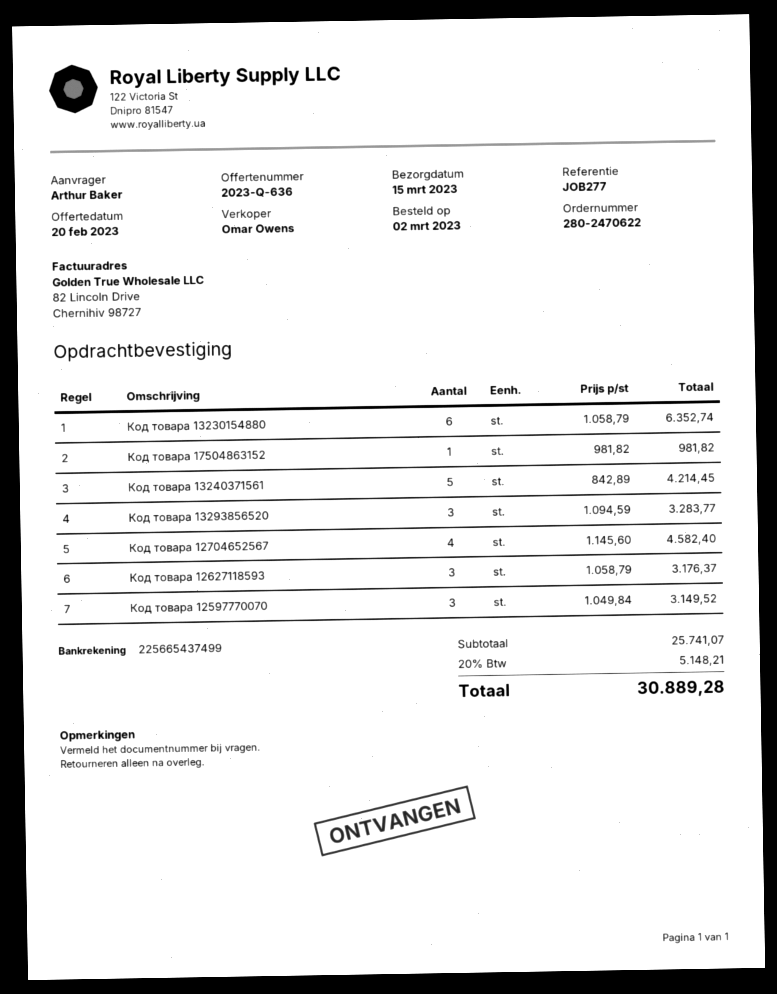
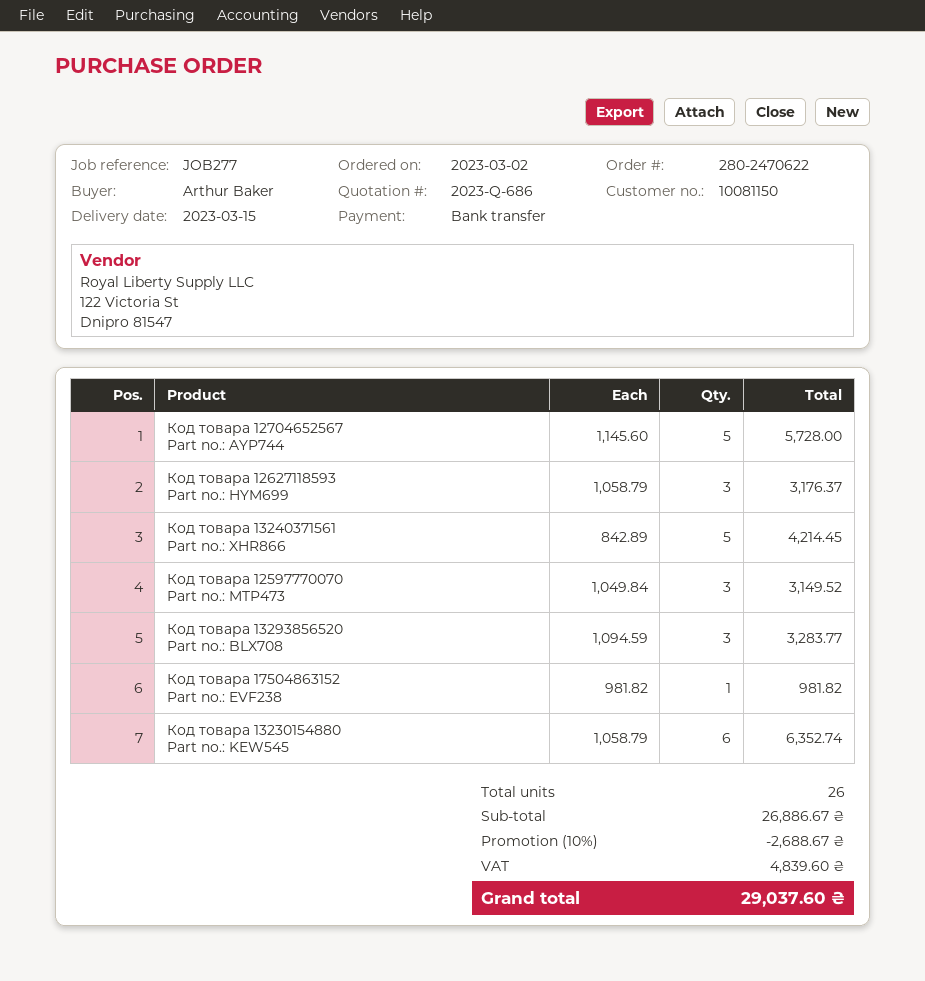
quote number: 2023-Q-636 -> 2023-Q-686
Код товара 12704652567: 4 x 1145.60 = 4582.40 -> 5 x 1145.60 = 5728.00
subtotal: 25741.07 -> 26886.67
discount: none -> 10% = 2688.67
tax: 5148.21 -> 4839.60
total: 30889.28 -> 29037.60

